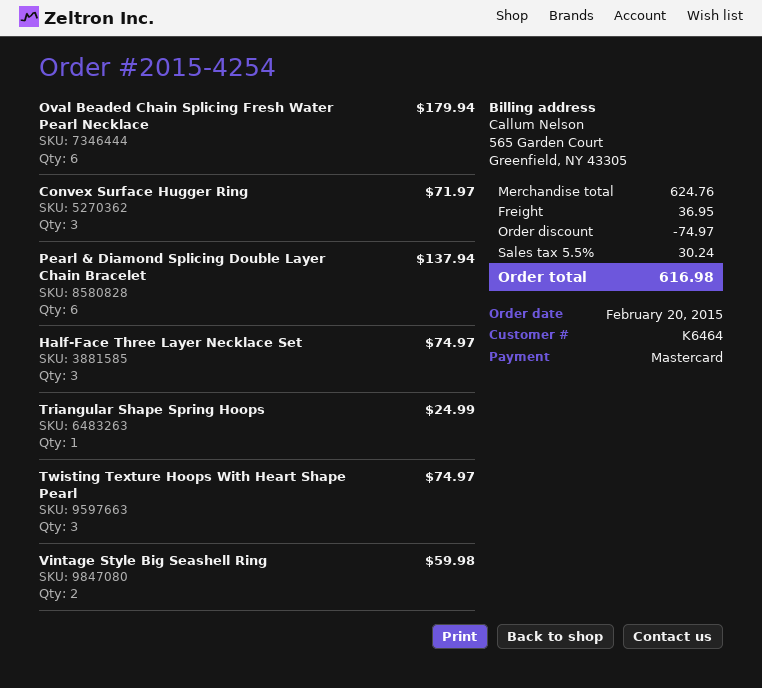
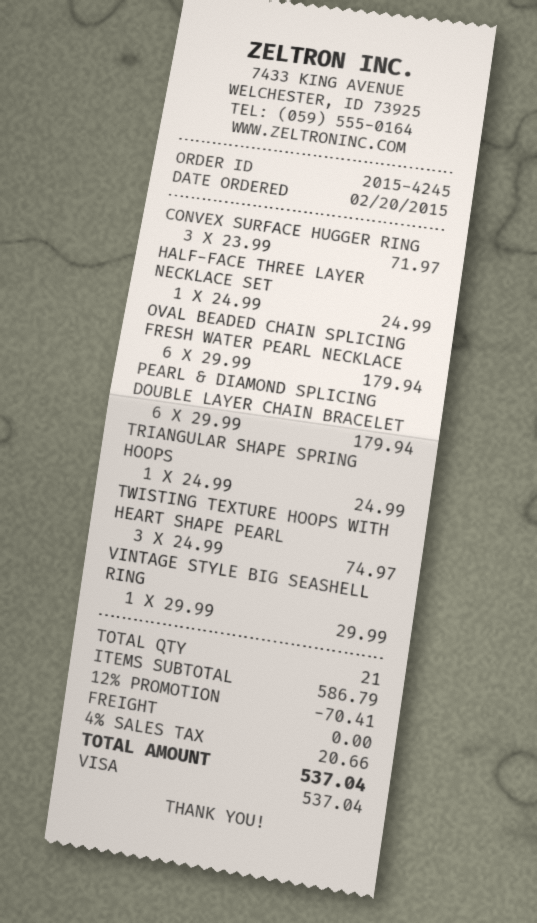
order number: 2015-4254 -> 2015-4245
payment method: Mastercard -> Visa
Pearl & Diamond Splicing Double Layer Chain Bracelet: 6 for 137.94 -> 6 for 179.94
Half-Face Three Layer Necklace Set: 3 for 74.97 -> 1 for 24.99
Vintage Style Big Seashell Ring: 2 for 59.98 -> 1 for 29.99
subtotal: 624.76 -> 586.79
discount: 74.97 -> 70.41
shipping: 36.95 -> 0.00
tax: 5.5% = 30.24 -> 4% = 20.66
total: 616.98 -> 537.04

